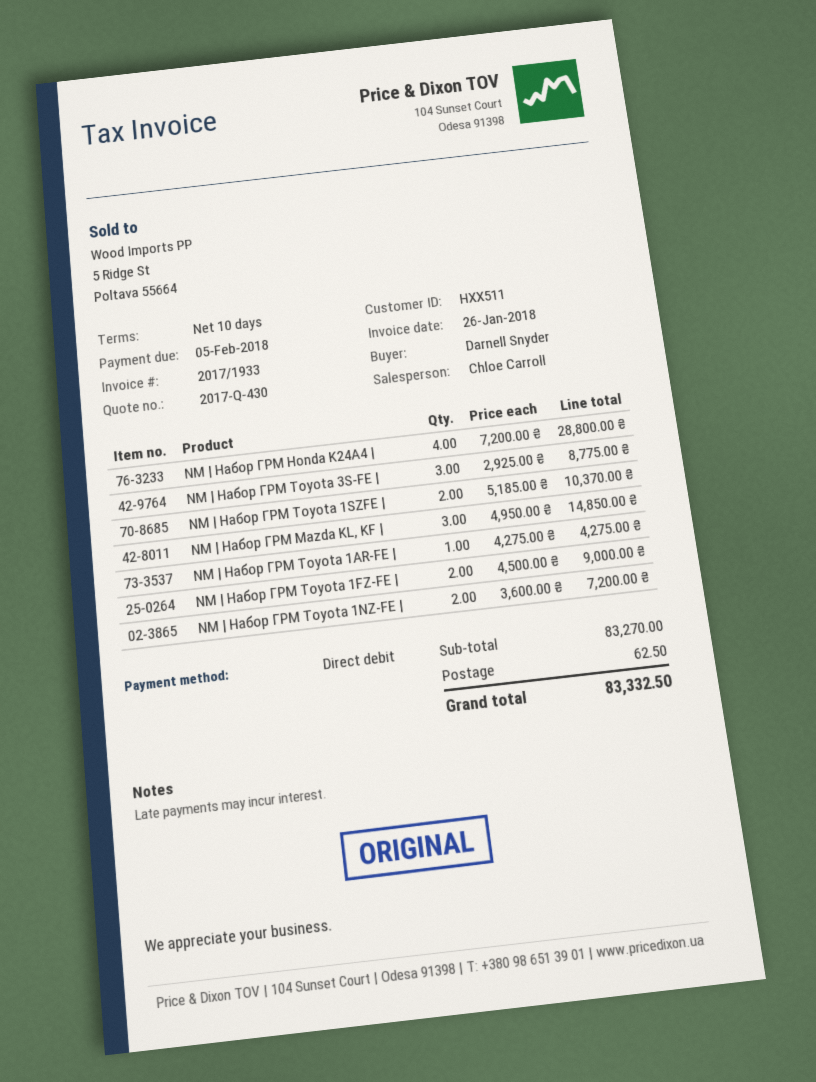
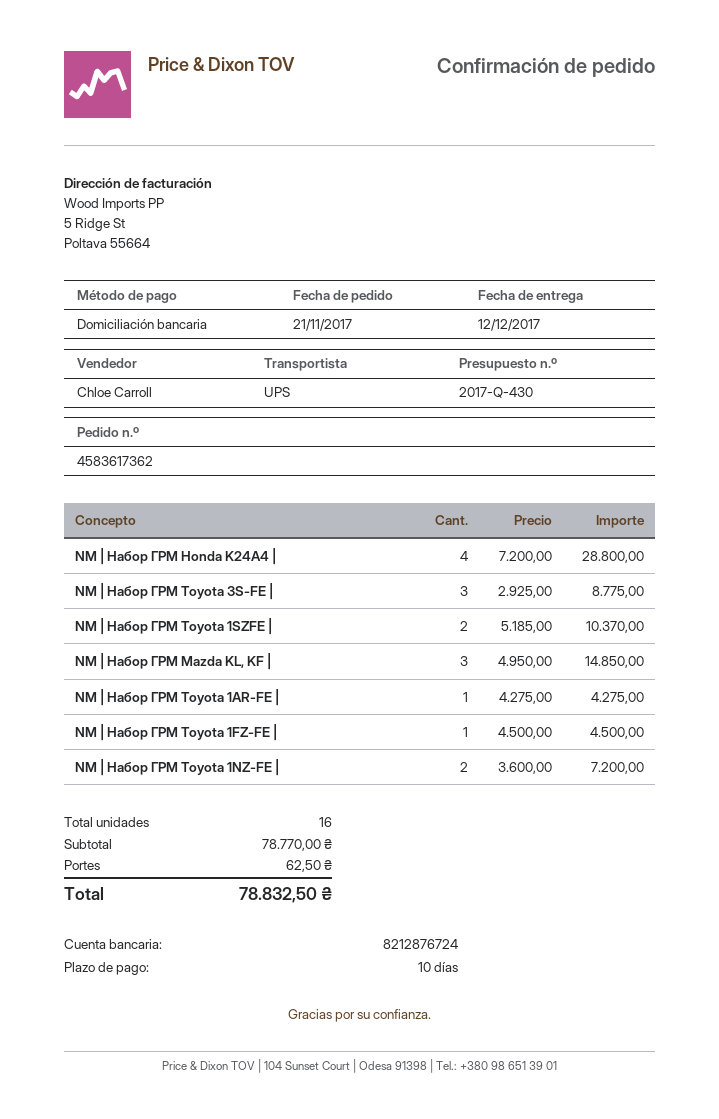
NM | Набор ГРМ Toyota 1FZ-FE |: 2 x 4500.00 = 9000.00 -> 1 x 4500.00 = 4500.00
subtotal: 83270.00 -> 78770.00
total: 83332.50 -> 78832.50

